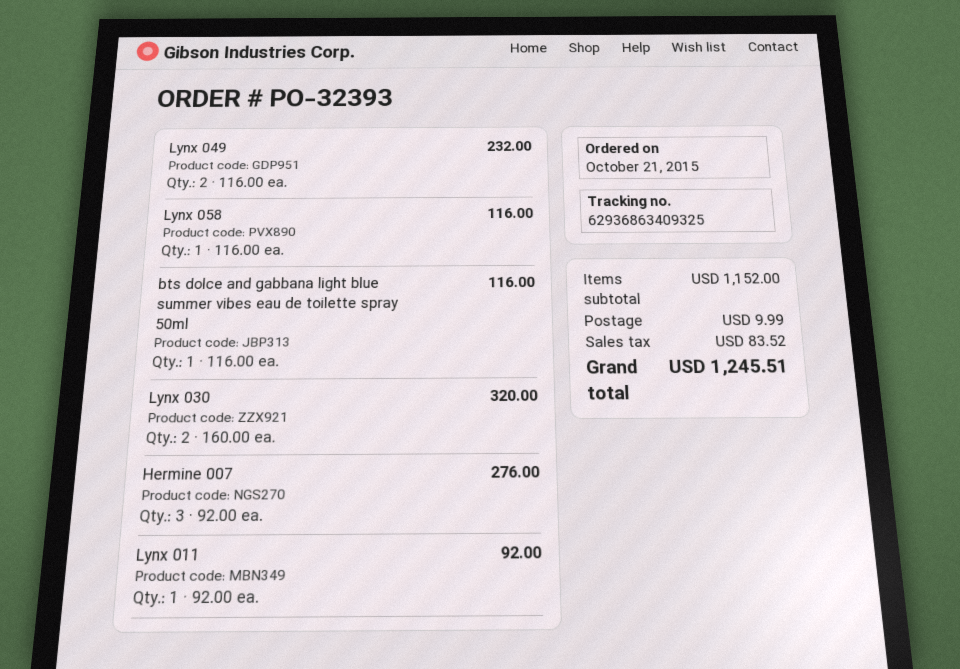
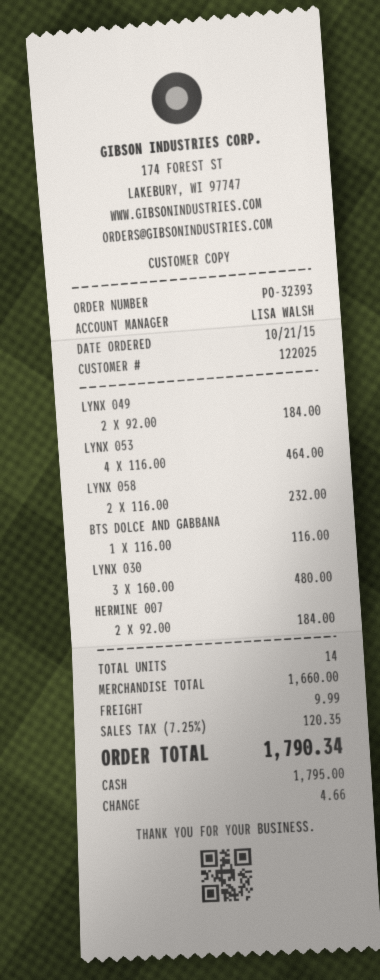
Lynx 049: 2 x 116.00 = 232.00 -> 2 x 92.00 = 184.00
Lynx 058: 1 x 116.00 = 116.00 -> 2 x 116.00 = 232.00
Lynx 030: 2 x 160.00 = 320.00 -> 3 x 160.00 = 480.00
Hermine 007: 3 x 92.00 = 276.00 -> 2 x 92.00 = 184.00
Lynx 011: 1 x 92.00 = 92.00 -> none
LYNX 053: none -> 4 x 116.00 = 464.00
subtotal: 1152.00 -> 1660.00
tax: 83.52 -> 120.35
total: 1245.51 -> 1790.34

